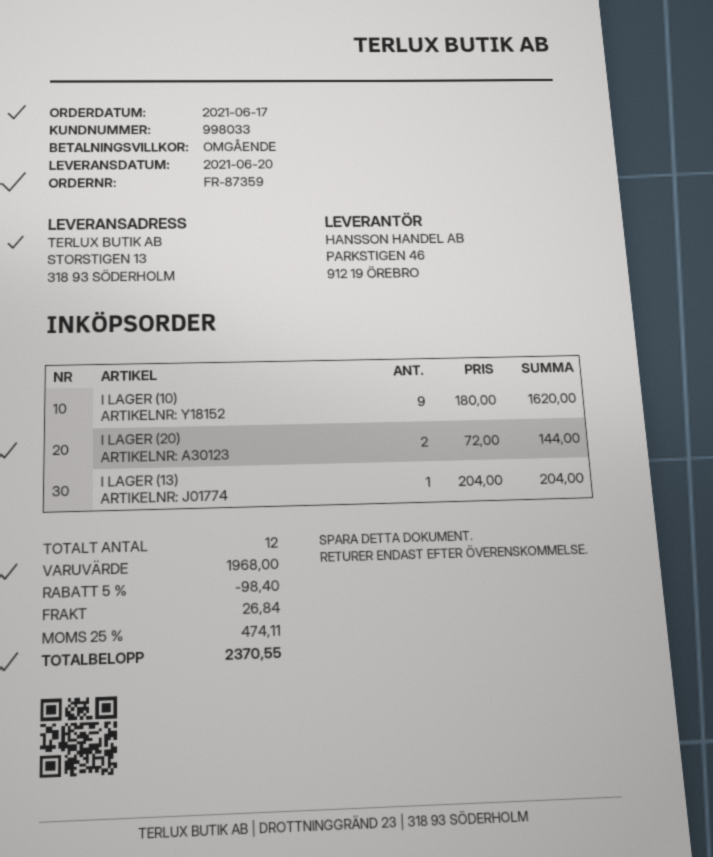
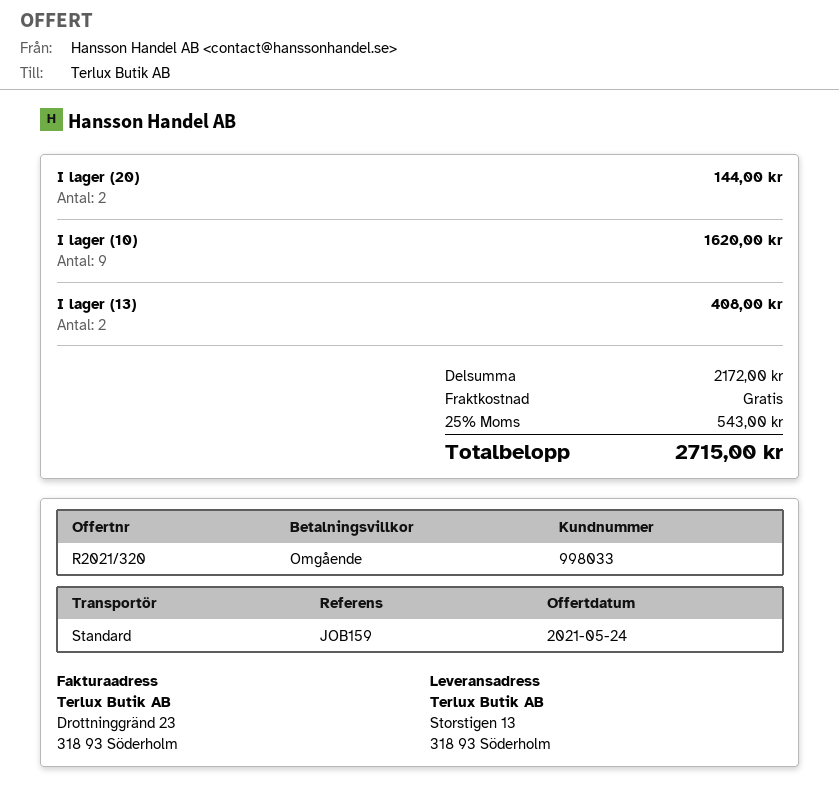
I LAGER (13): 1 for 204.00 -> 2 for 408.00
subtotal: 1968.00 -> 2172.00
discount: 5% = 98.40 -> none
shipping: 26.84 -> 0.00
tax: 25% = 474.11 -> 25% = 543.00
total: 2370.55 -> 2715.00

